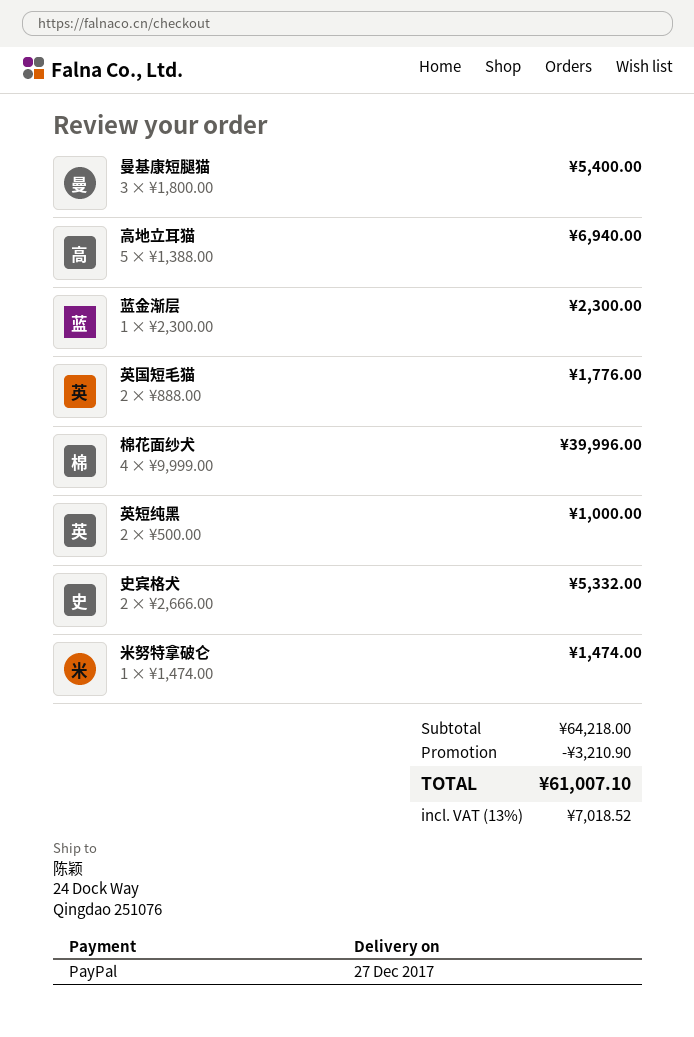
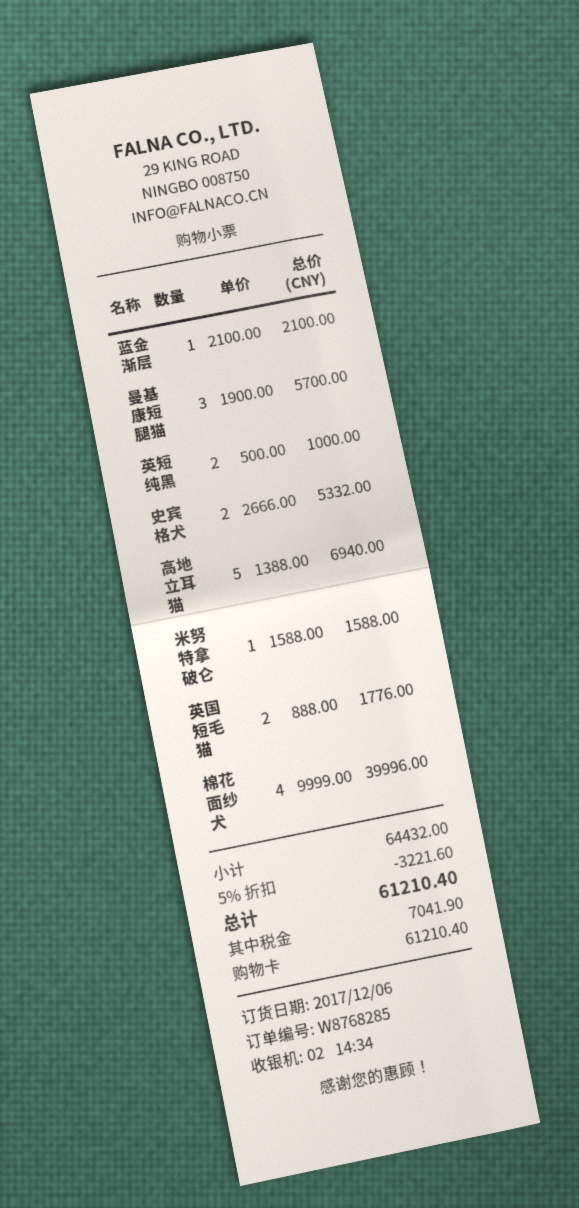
payment method: PayPal -> gift card
曼基康短腿猫: 3 x 1800.00 = 5400.00 -> 3 x 1900.00 = 5700.00
蓝金渐层: 1 x 2300.00 = 2300.00 -> 1 x 2100.00 = 2100.00
米努特拿破仑: 1 x 1474.00 = 1474.00 -> 1 x 1588.00 = 1588.00
subtotal: 64218.00 -> 64432.00
discount: 3210.90 -> 3221.60
tax: 7018.52 -> 7041.90
total: 61007.10 -> 61210.40

